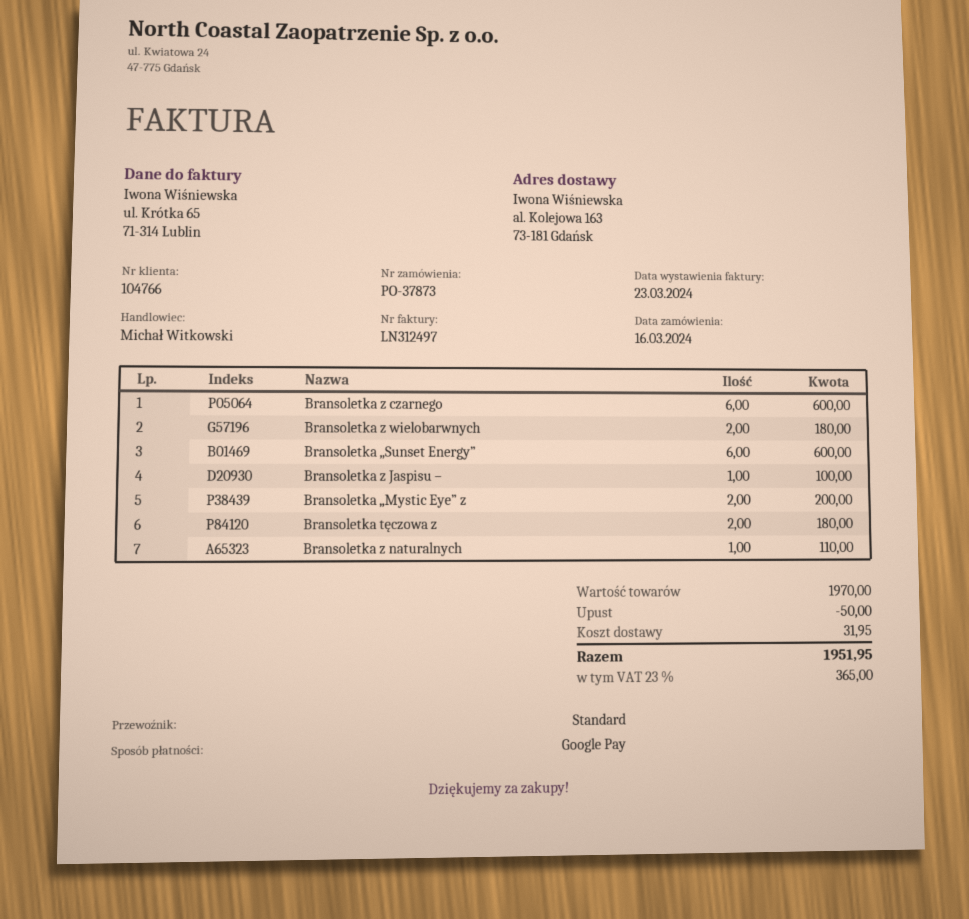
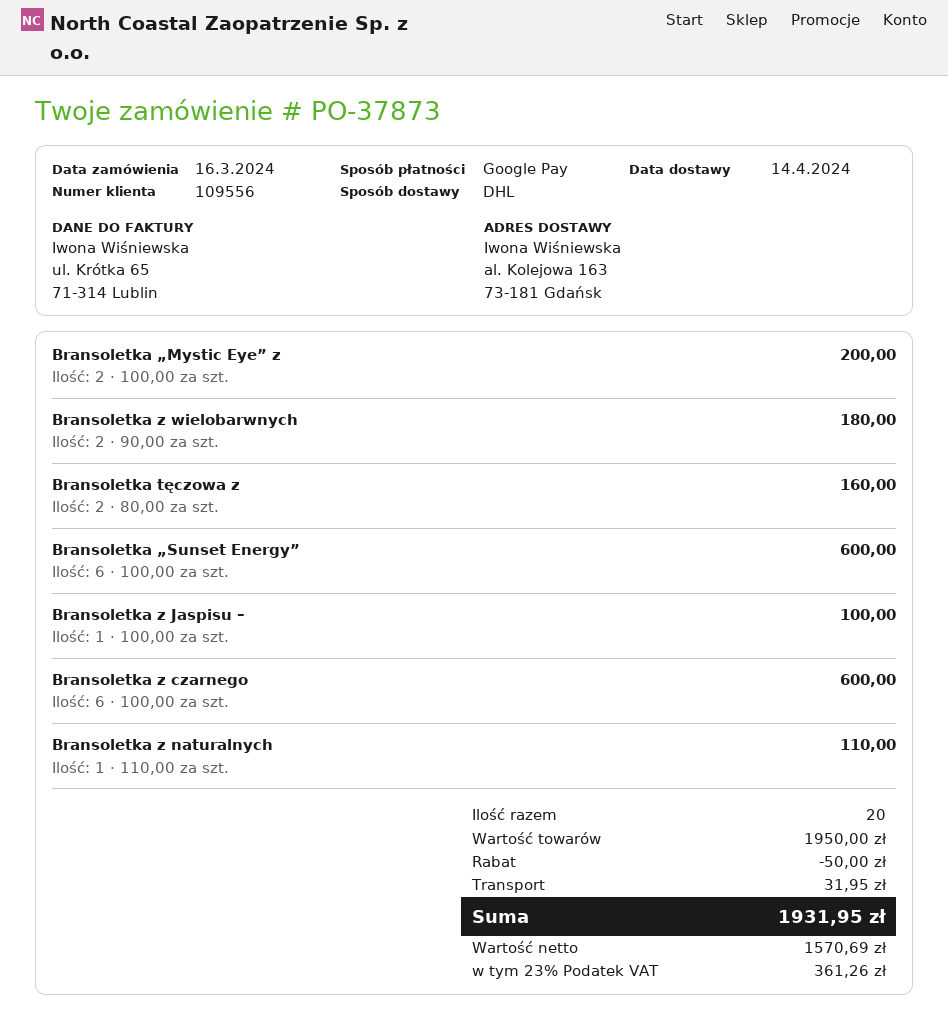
customer number: 104766 -> 109556
shipping method: standard -> DHL
Bransoletka tęczowa z: 2 for 180.00 -> 2 for 160.00
subtotal: 1970.00 -> 1950.00
tax: 23% = 365.00 -> 23% = 361.26
total: 1951.95 -> 1931.95

